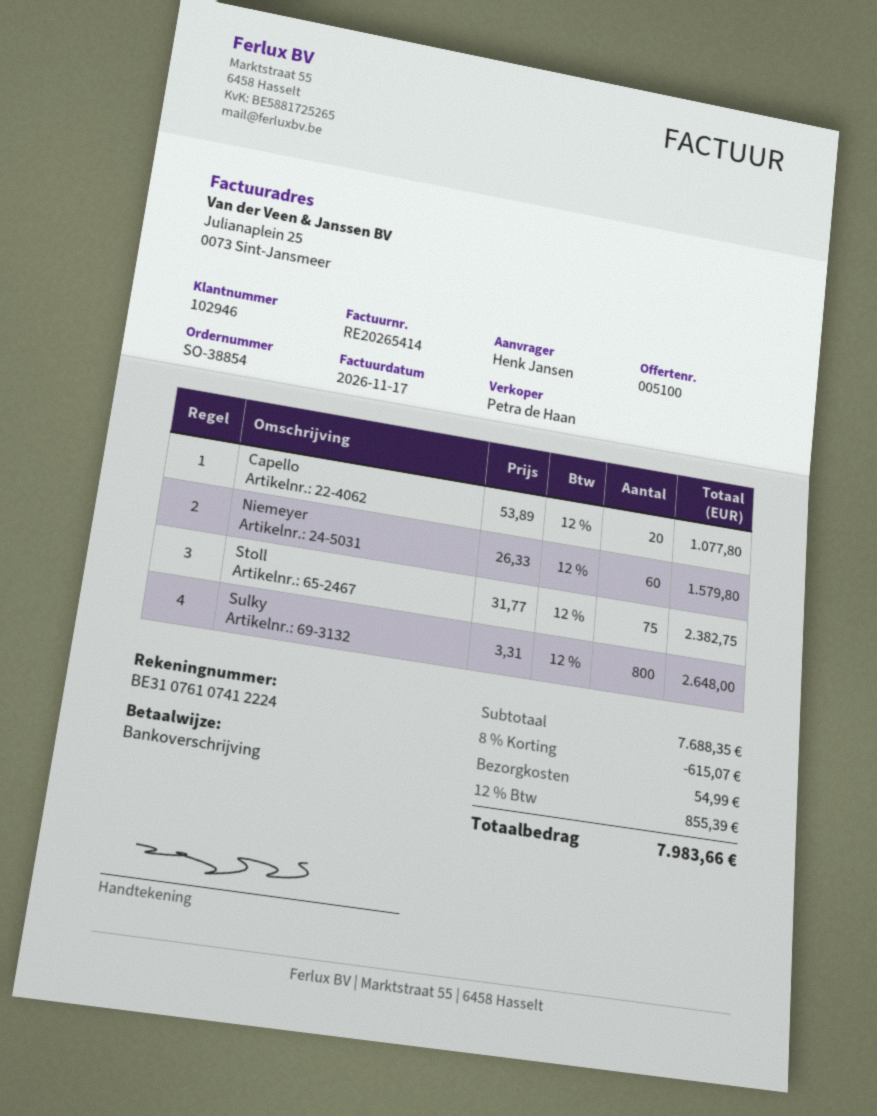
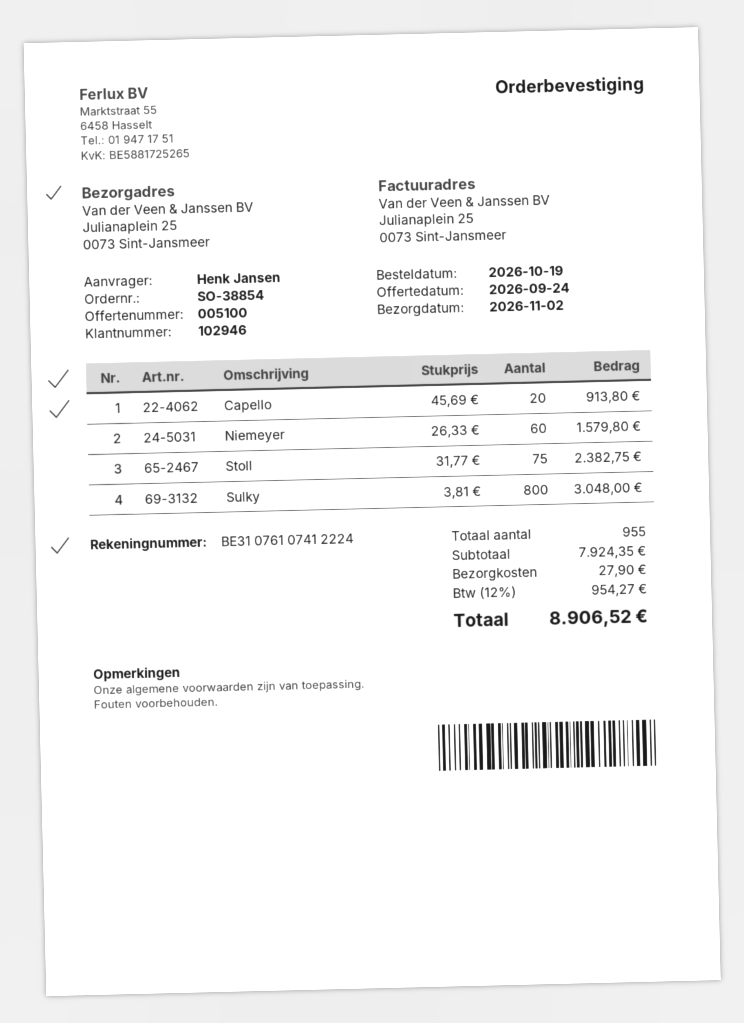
Capello: 20 x 53.89 = 1077.80 -> 20 x 45.69 = 913.80
Sulky: 800 x 3.31 = 2648.00 -> 800 x 3.81 = 3048.00
subtotal: 7688.35 -> 7924.35
discount: 8% = 615.07 -> none
shipping: 54.99 -> 27.90
tax: 12% = 855.39 -> 12% = 954.27
total: 7983.66 -> 8906.52

